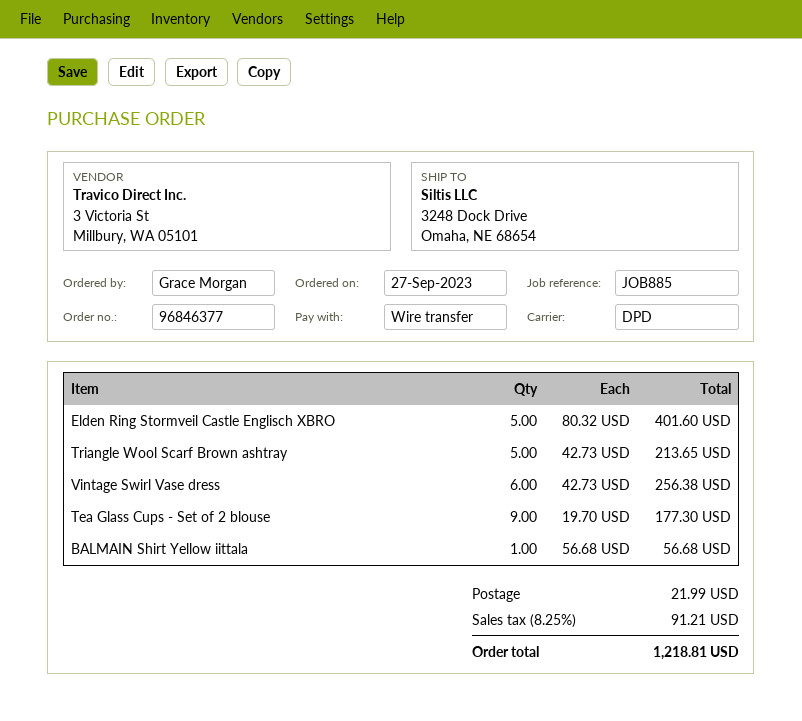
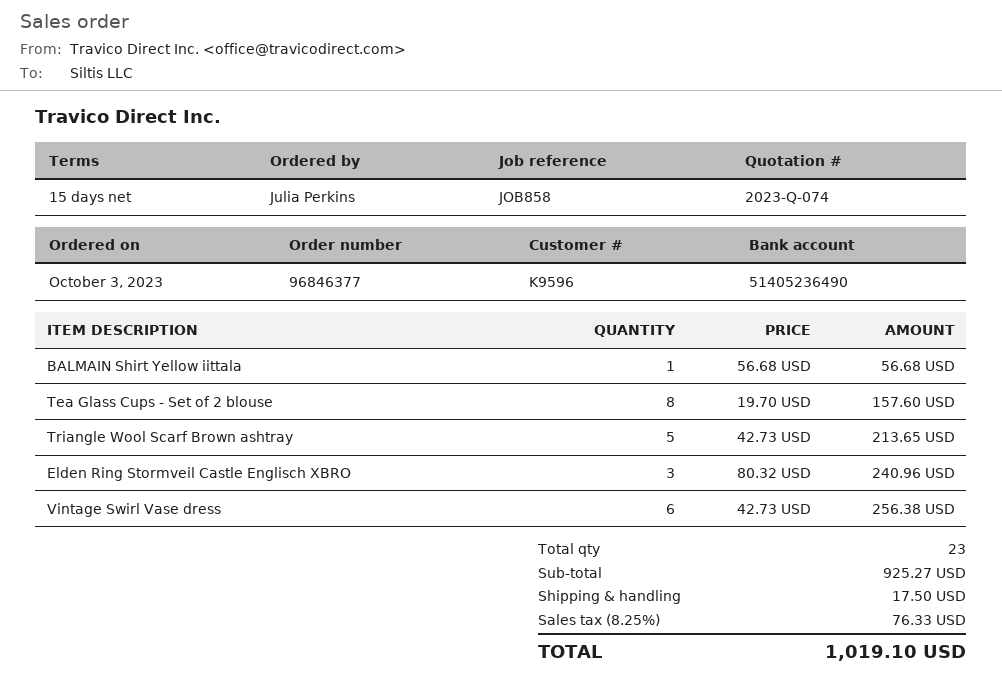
order date: 2023-09-27 -> 2023-10-03
reference: JOB885 -> JOB858
ordered by: Grace Morgan -> Julia Perkins
Elden Ring Stormveil Castle Englisch XBRO: 5 x 80.32 = 401.60 -> 3 x 80.32 = 240.96
Tea Glass Cups - Set of 2 blouse: 9 x 19.70 = 177.30 -> 8 x 19.70 = 157.60
shipping: 21.99 -> 17.50
tax: 8.25% = 91.21 -> 8.25% = 76.33
total: 1218.81 -> 1019.10

